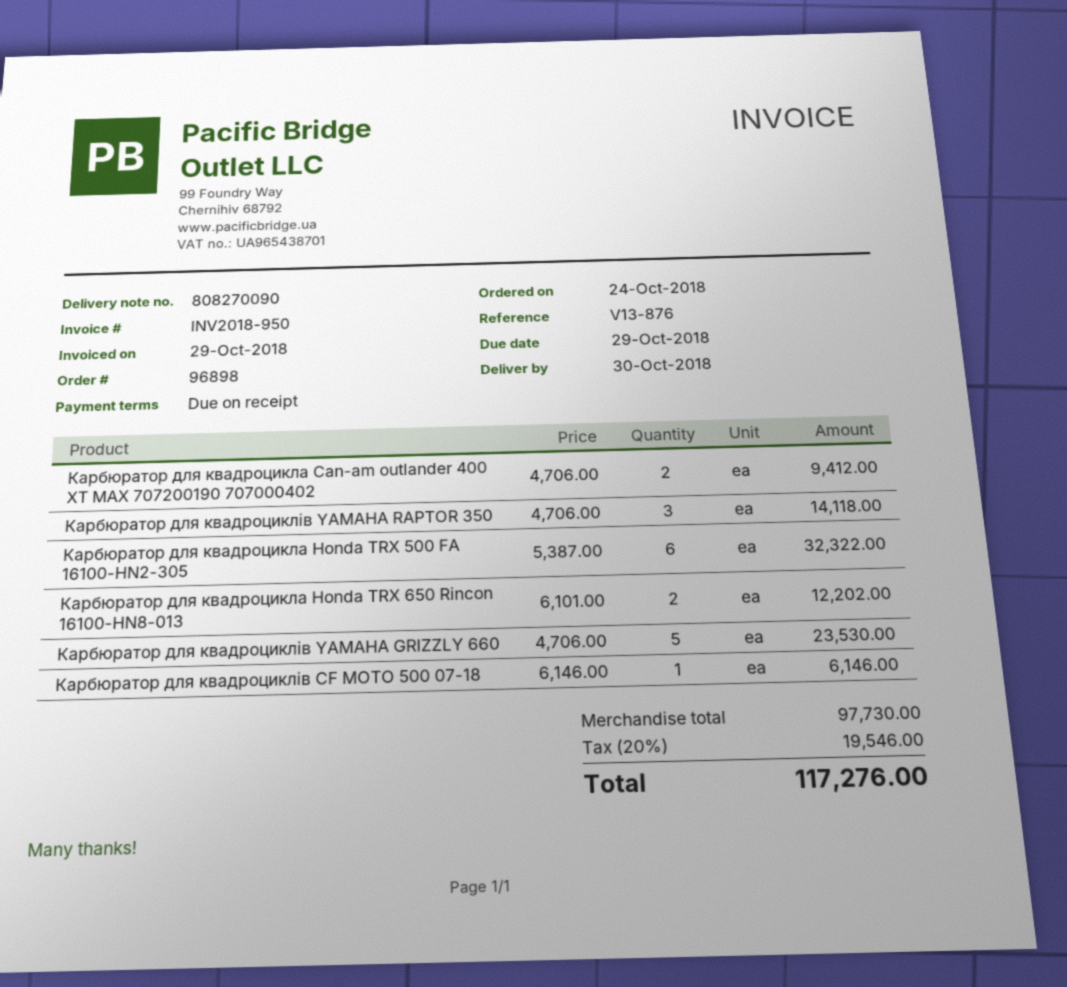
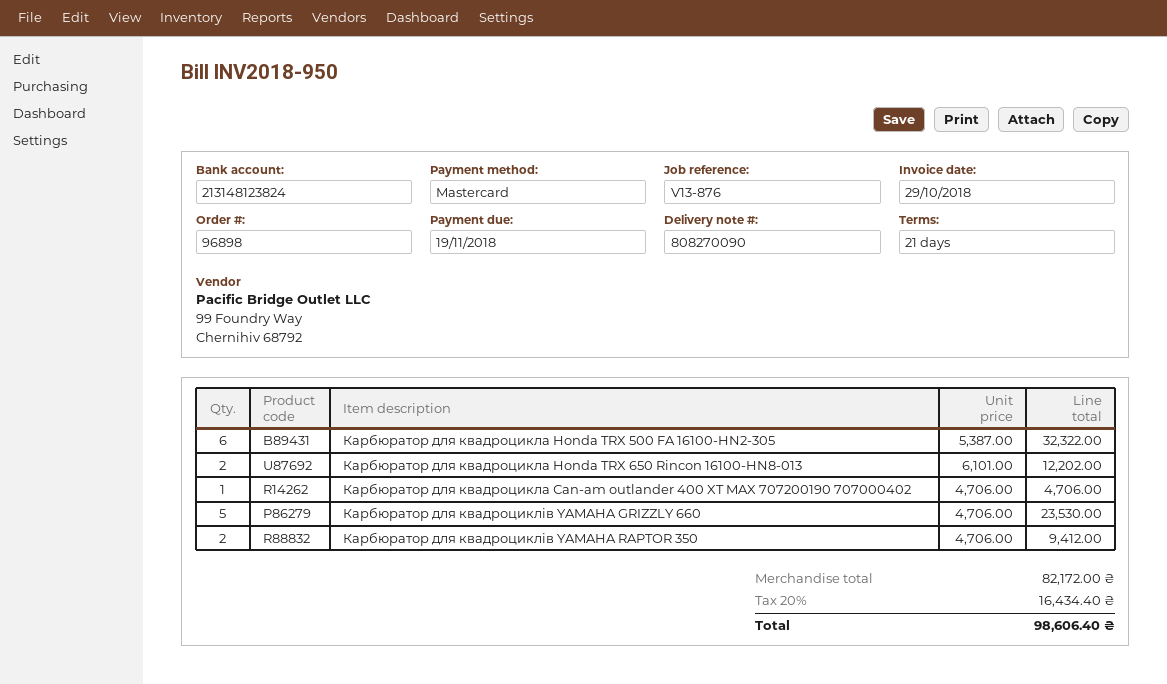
payment terms: on receipt -> 21 days
due date: 2018-10-29 -> 2018-11-19
Карбюратор для квадроцикла Сan-am outlander 400 XT MAX 707200190 707000402: 2 x 4706.00 = 9412.00 -> 1 x 4706.00 = 4706.00
Карбюратор для квадроциклів YAMAHA RAPTOR 350: 3 x 4706.00 = 14118.00 -> 2 x 4706.00 = 9412.00
Карбюратор для квадроциклів CF MOTO 500 07-18: 1 x 6146.00 = 6146.00 -> none
subtotal: 97730.00 -> 82172.00
tax: 20% = 19546.00 -> 20% = 16434.40
total: 117276.00 -> 98606.40

